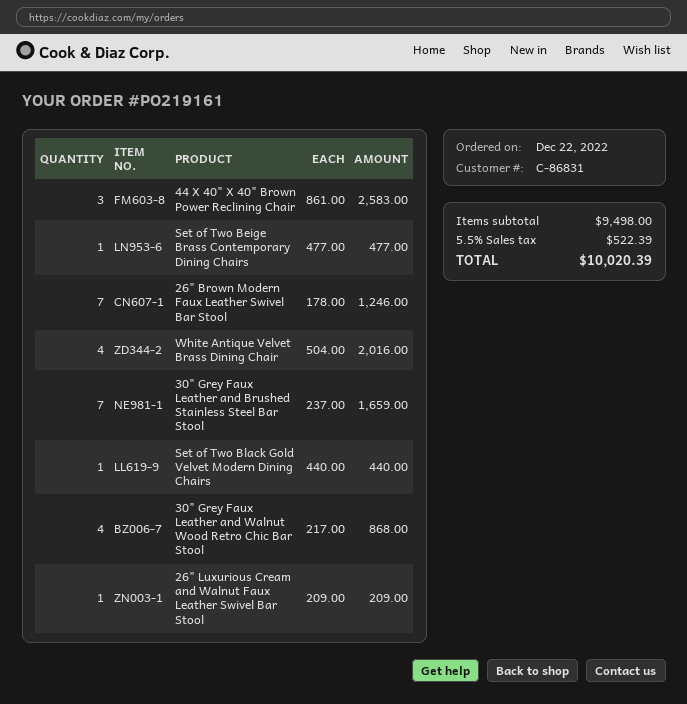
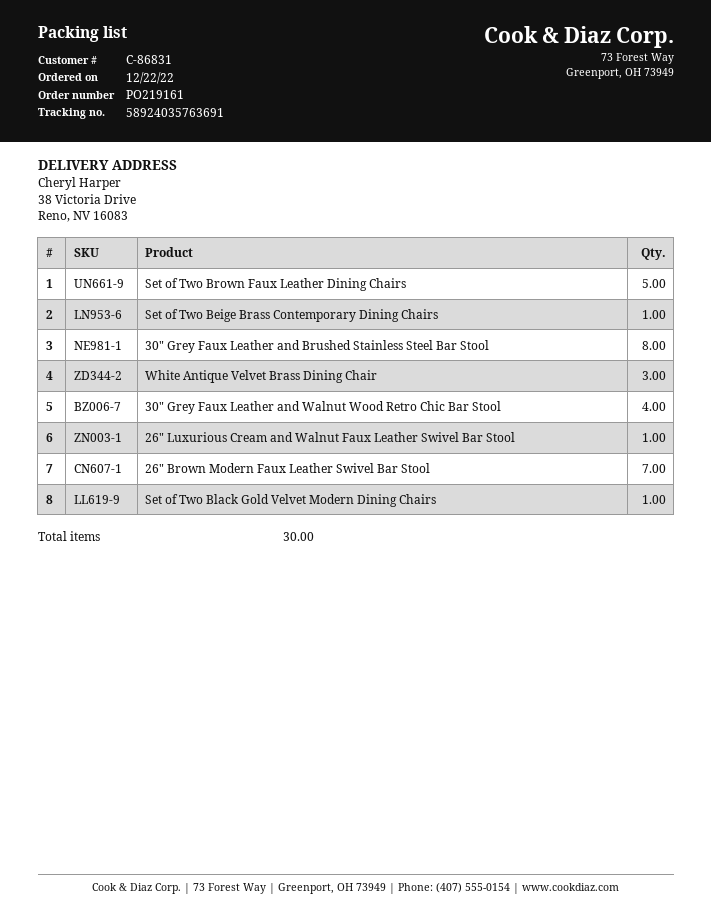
44 X 40" X 40" Brown Power Reclining Chair: 3 -> none
White Antique Velvet Brass Dining Chair: 4 -> 3
30" Grey Faux Leather and Brushed Stainless Steel Bar Stool: 7 -> 8
Set of Two Brown Faux Leather Dining Chairs: none -> 5

